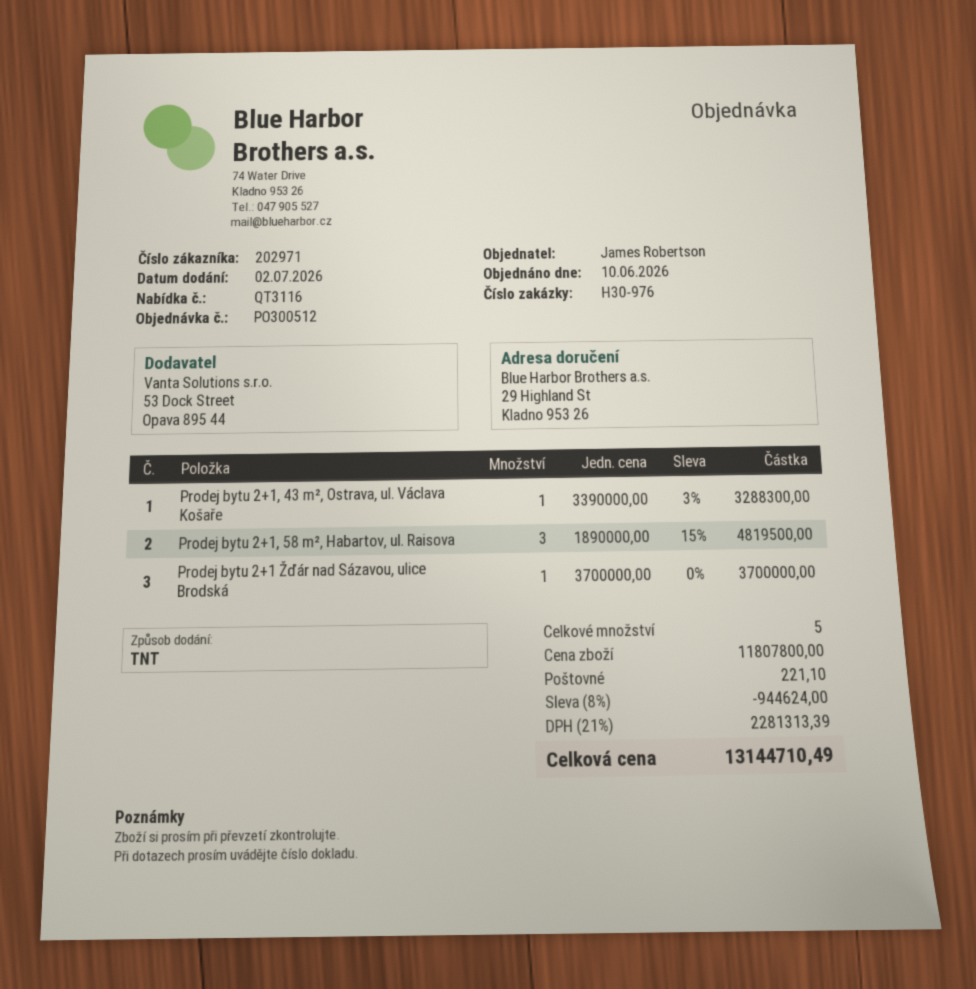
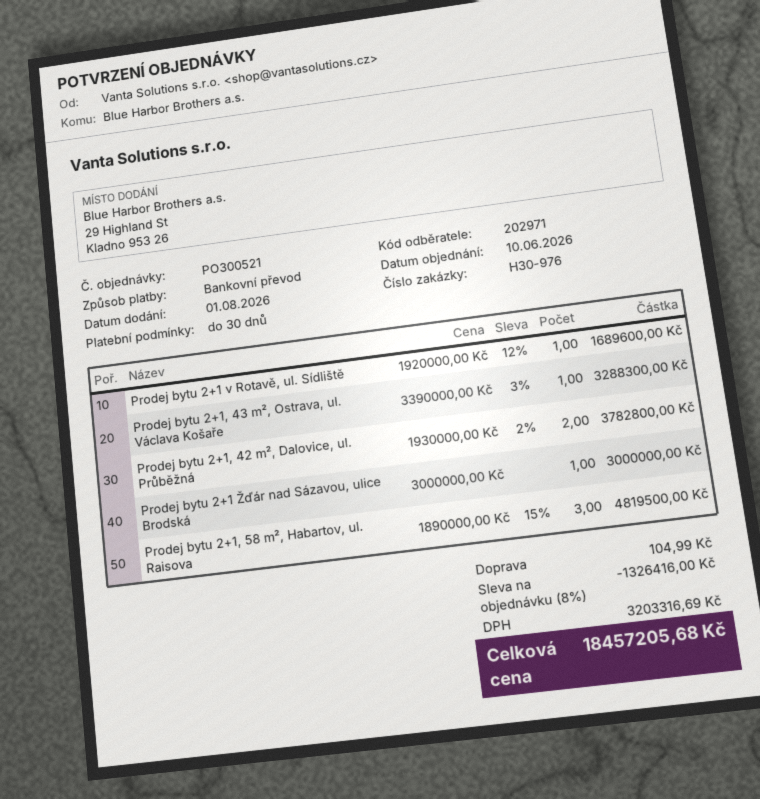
order number: PO300512 -> PO300521
delivery date: 2026-07-02 -> 2026-08-01
Prodej bytu 2+1 Žďár nad Sázavou, ulice Brodská: 1 x 3700000.00 = 3700000.00 -> 1 x 3000000.00 = 3000000.00
Prodej bytu 2+1 v Rotavě, ul. Sídliště: none -> 1 x 1920000.00 - 12% = 1689600.00
Prodej bytu 2+1, 42 m², Dalovice, ul. Průběžná: none -> 2 x 1930000.00 - 2% = 3782800.00
discount: 8% = 944624.00 -> 8% = 1326416.00
shipping: 221.10 -> 104.99
tax: 2281313.39 -> 3203316.69
total: 13144710.49 -> 18457205.68

